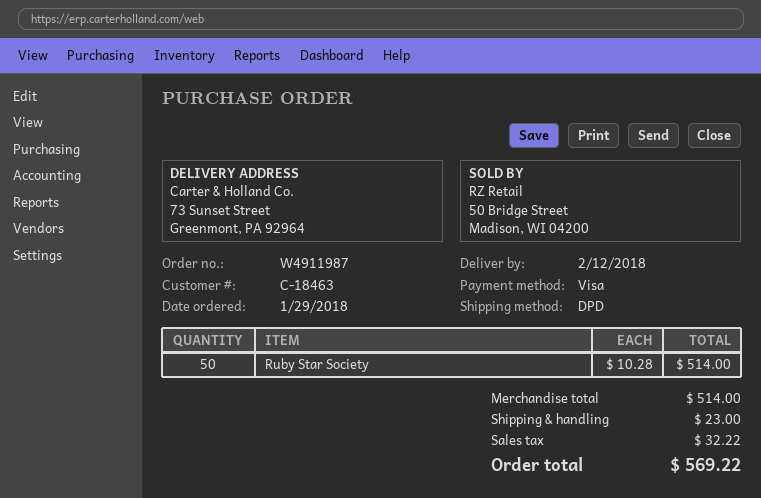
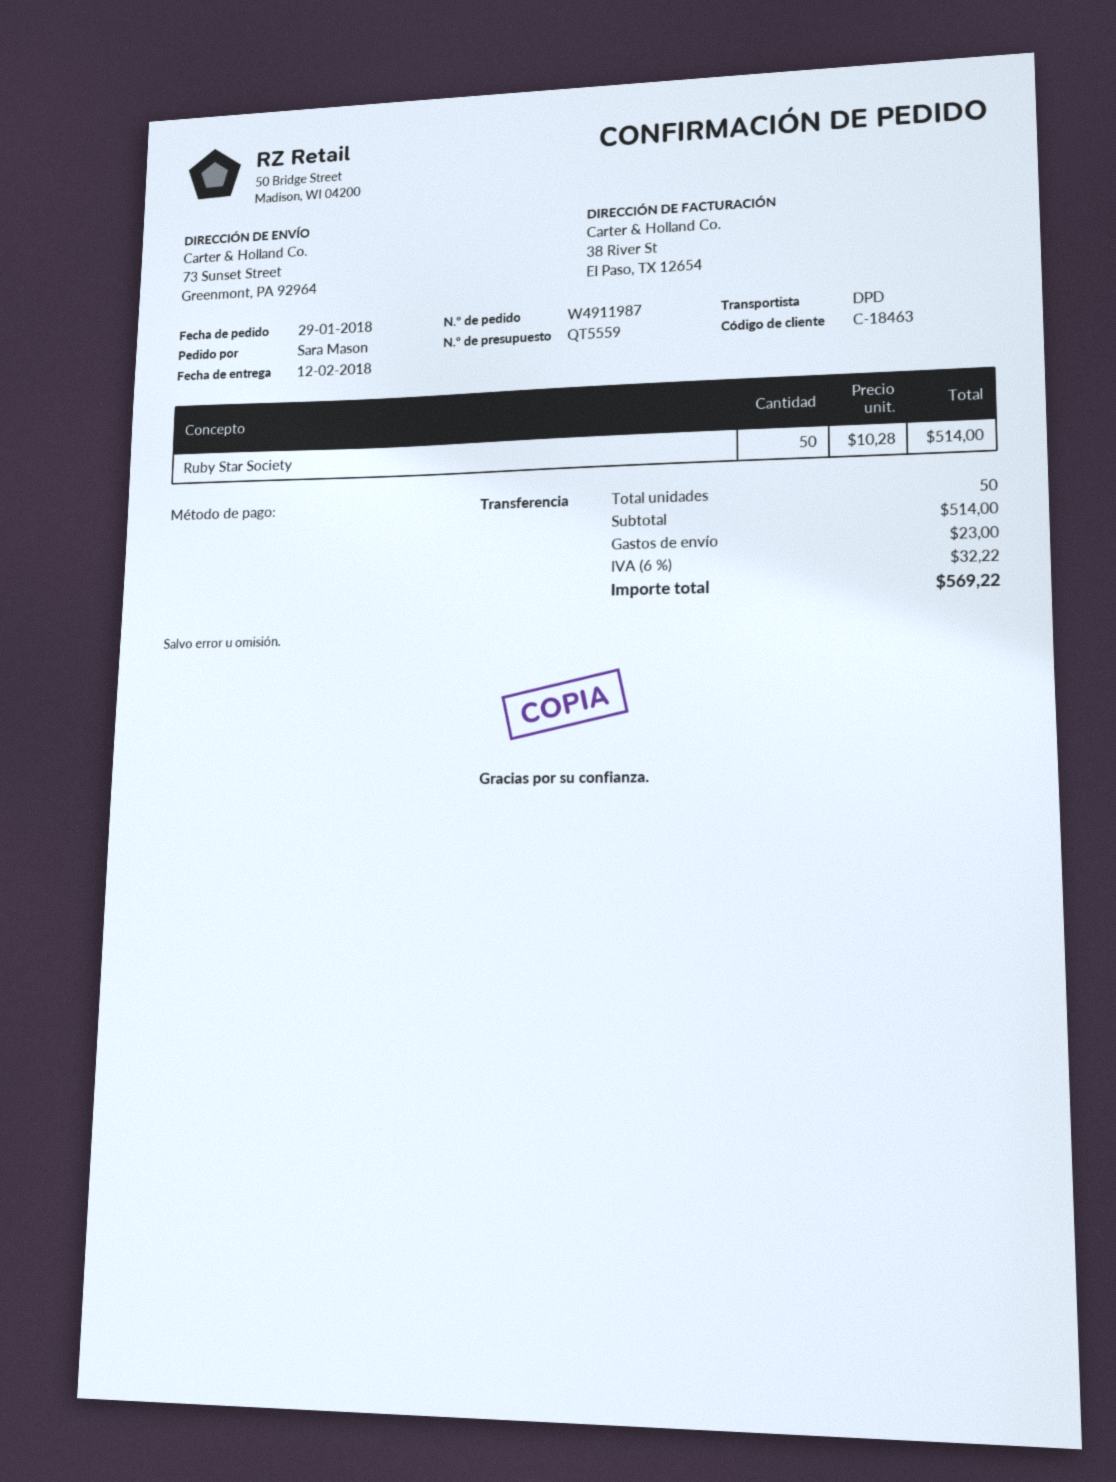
payment method: Visa -> bank transfer

